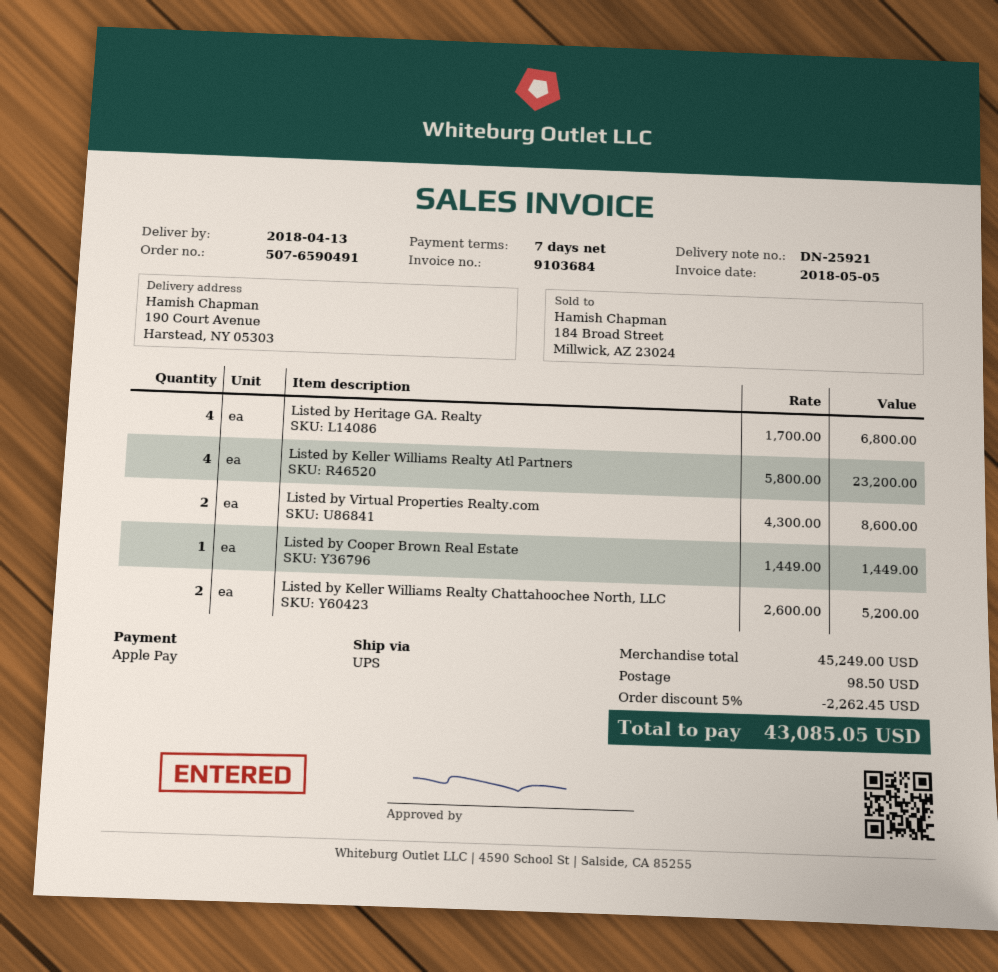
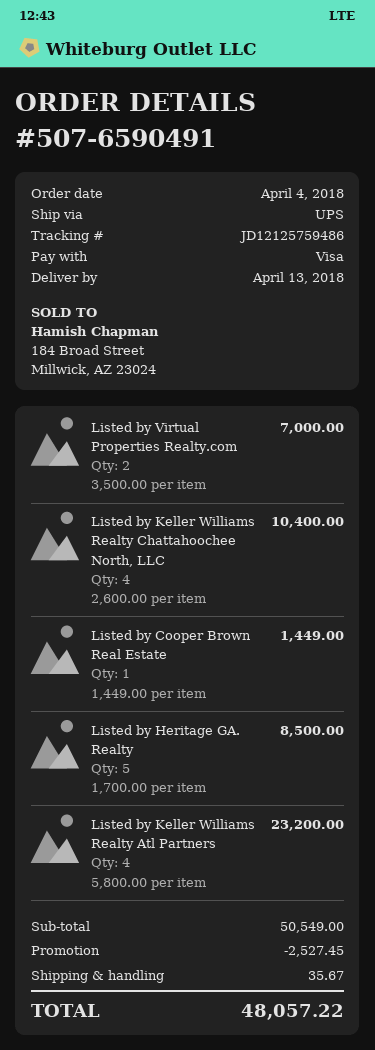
payment method: Apple Pay -> Visa
Listed by Heritage GA. Realty: 4 x 1700.00 = 6800.00 -> 5 x 1700.00 = 8500.00
Listed by Virtual Properties Realty.com: 2 x 4300.00 = 8600.00 -> 2 x 3500.00 = 7000.00
Listed by Keller Williams Realty Chattahoochee North, LLC: 2 x 2600.00 = 5200.00 -> 4 x 2600.00 = 10400.00
subtotal: 45249.00 -> 50549.00
discount: 2262.45 -> 2527.45
shipping: 98.50 -> 35.67
total: 43085.05 -> 48057.22

